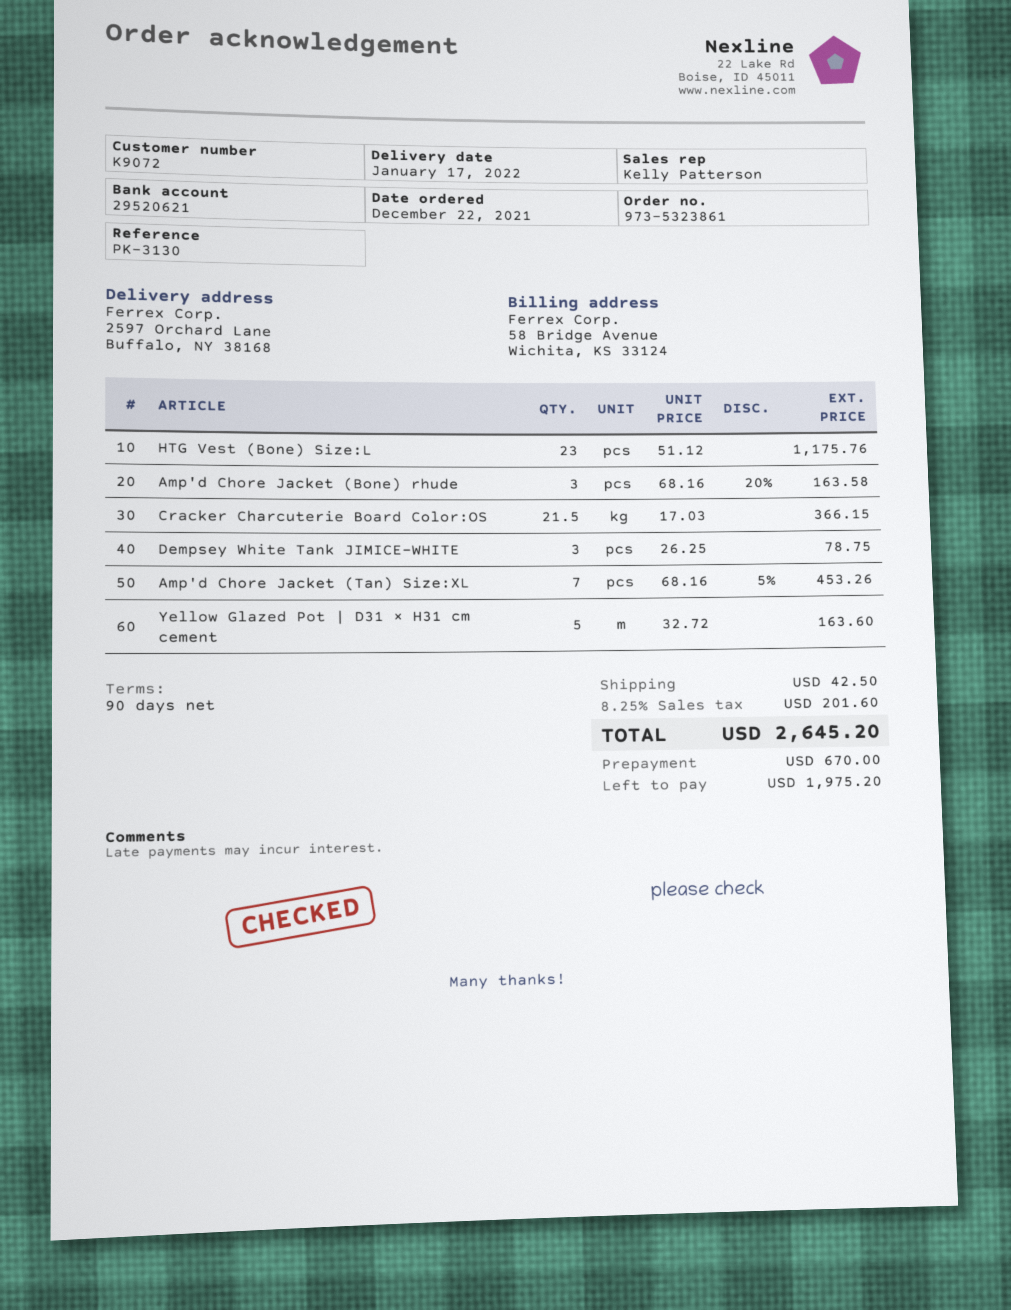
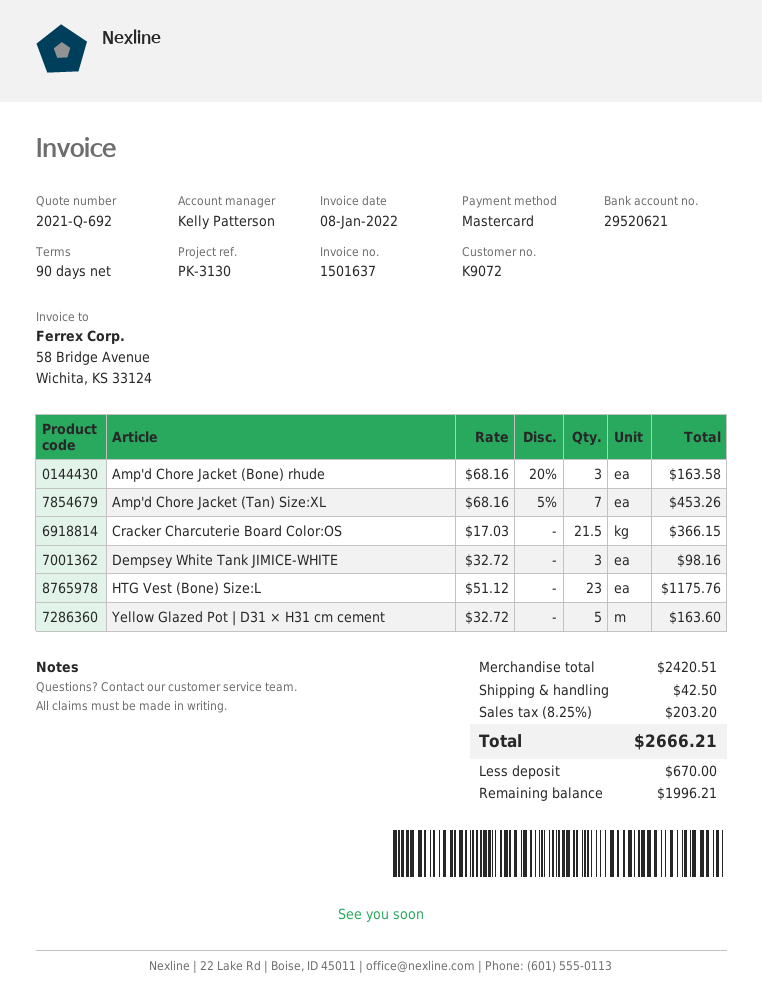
Dempsey White Tank JIMICE-WHITE: 3 x 26.25 = 78.75 -> 3 x 32.72 = 98.16
tax: 8.25% = 201.60 -> 8.25% = 203.20
total: 2645.20 -> 2666.21
balance: 1975.20 -> 1996.21

